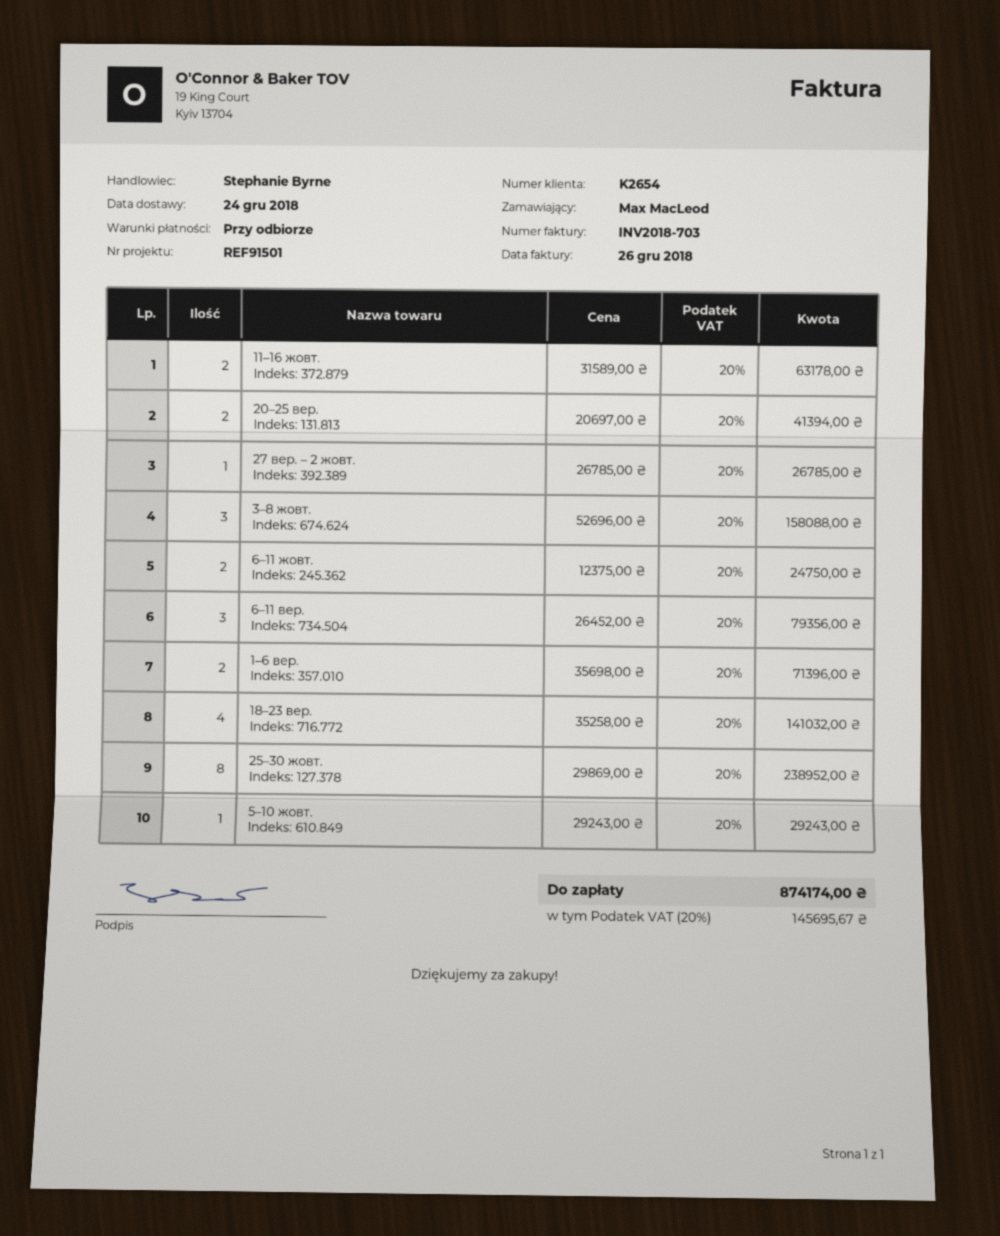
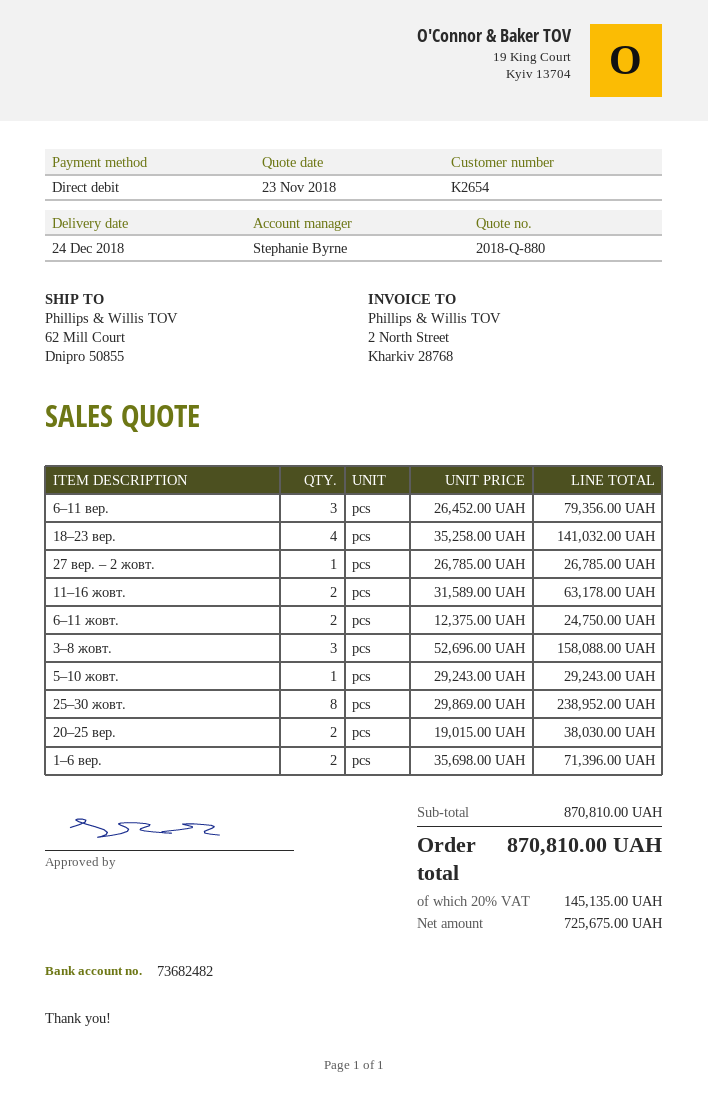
20–25 вер.: 2 x 20697.00 = 41394.00 -> 2 x 19015.00 = 38030.00
tax: 20% = 145695.67 -> 20% = 145135.00
total: 874174.00 -> 870810.00

